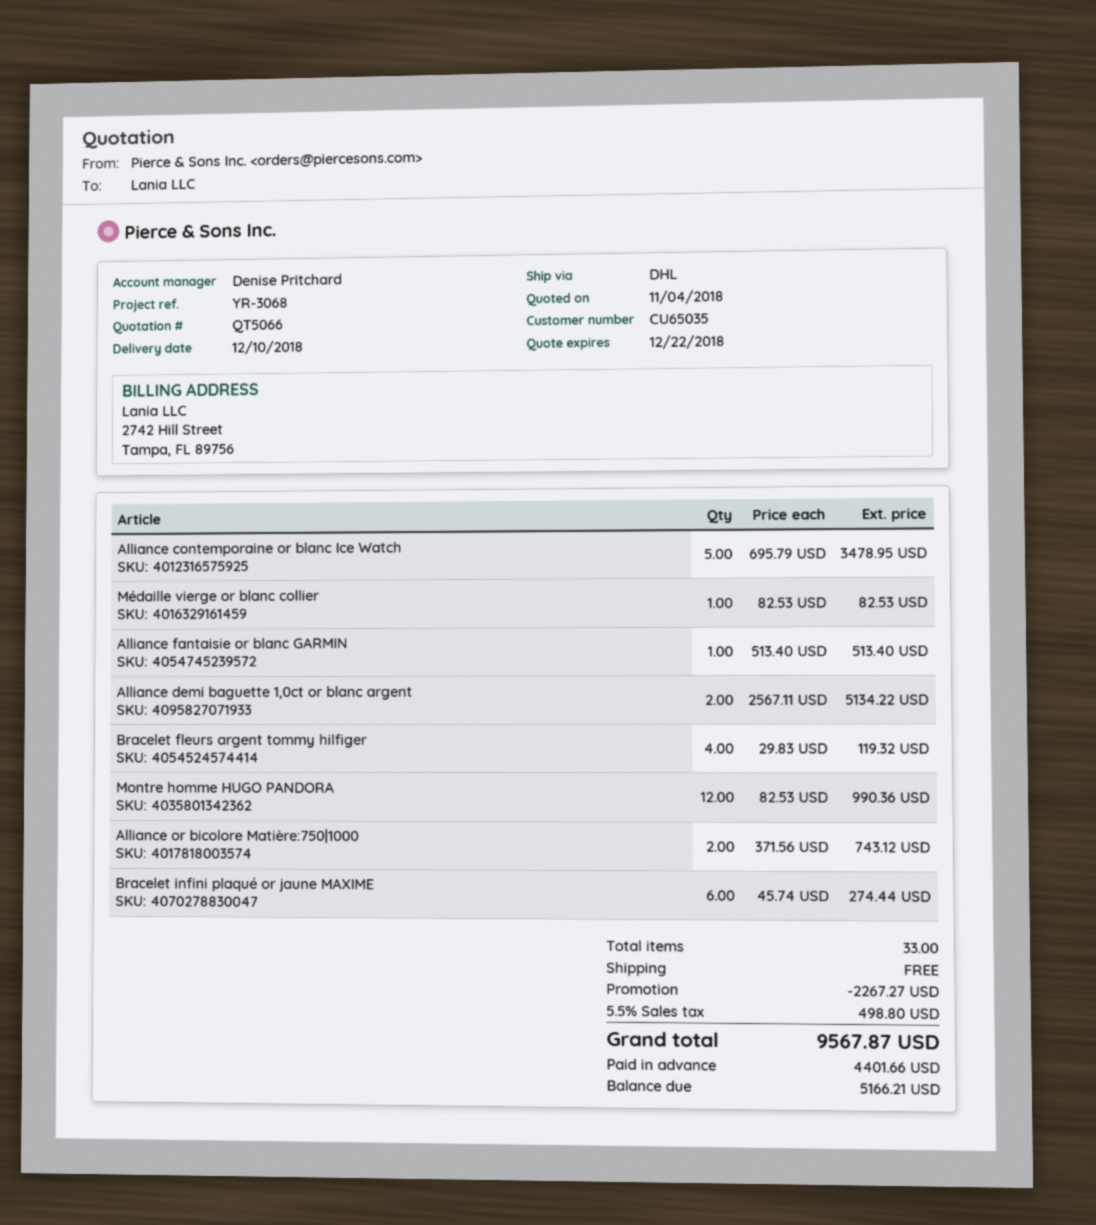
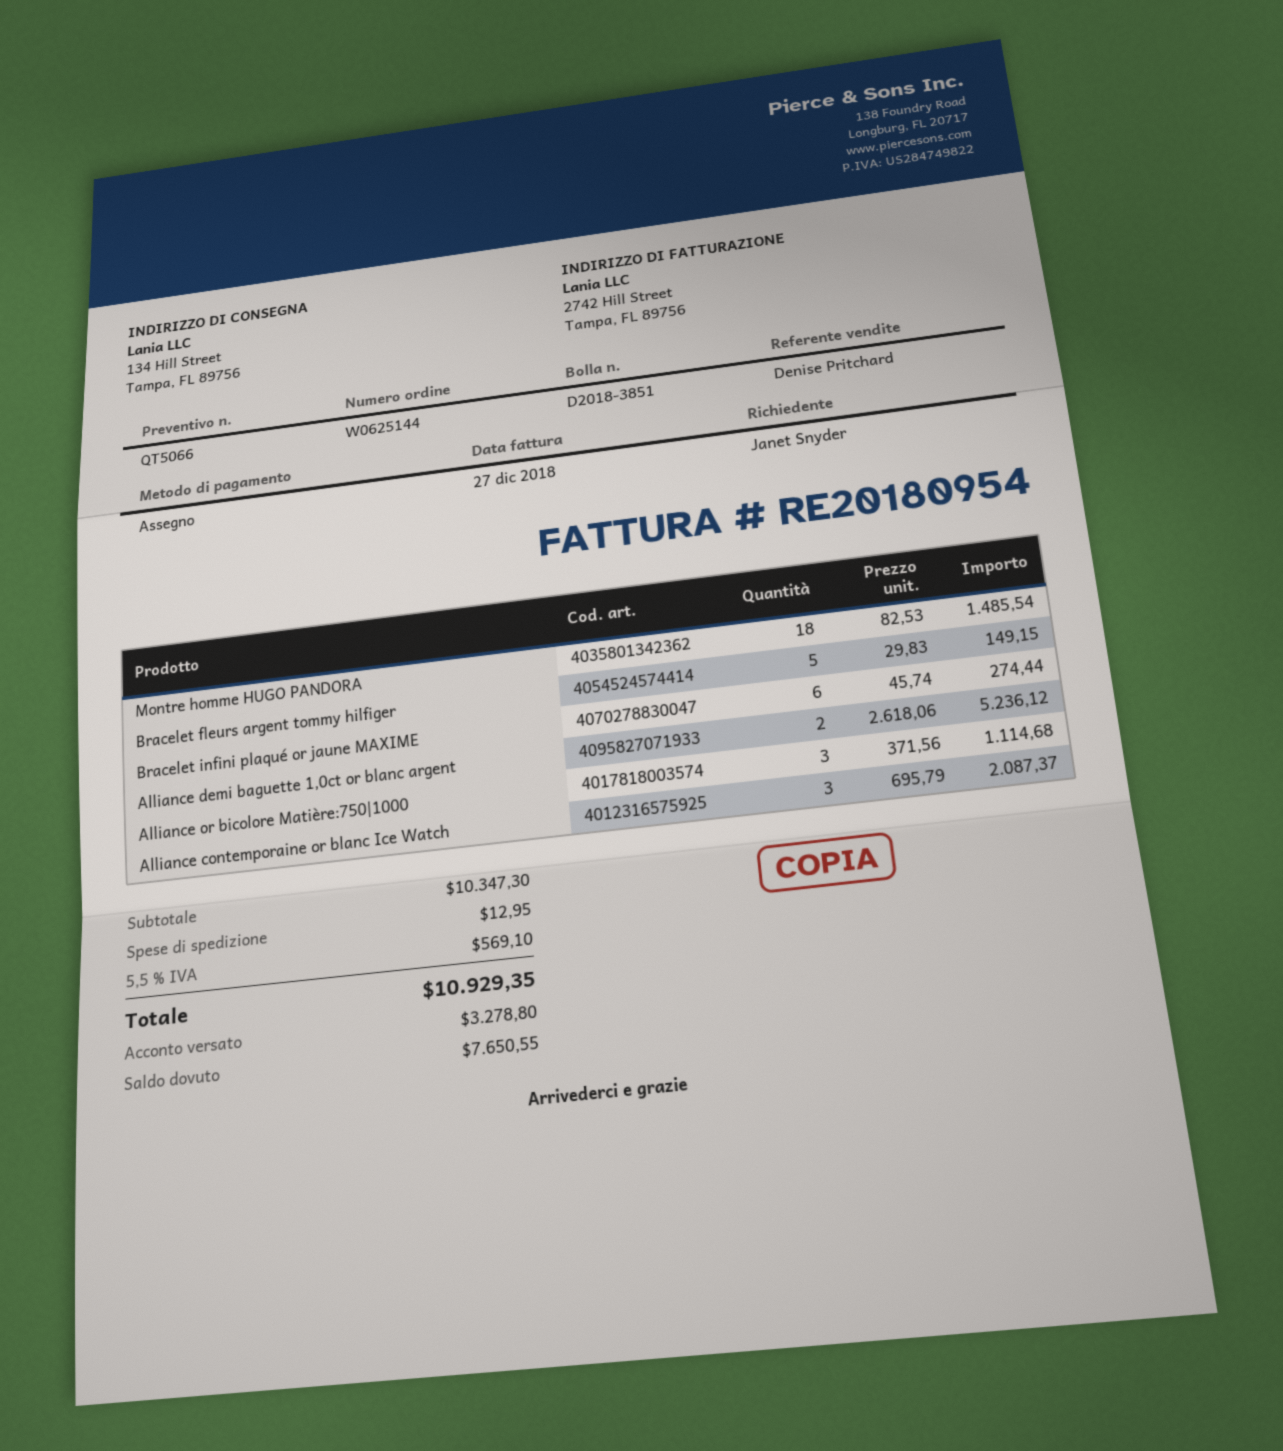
Alliance contemporaine or blanc Ice Watch: 5 x 695.79 = 3478.95 -> 3 x 695.79 = 2087.37
Médaille vierge or blanc collier: 1 x 82.53 = 82.53 -> none
Alliance fantaisie or blanc GARMIN: 1 x 513.40 = 513.40 -> none
Alliance demi baguette 1,0ct or blanc argent: 2 x 2567.11 = 5134.22 -> 2 x 2618.06 = 5236.12
Bracelet fleurs argent tommy hilfiger: 4 x 29.83 = 119.32 -> 5 x 29.83 = 149.15
Montre homme HUGO PANDORA: 12 x 82.53 = 990.36 -> 18 x 82.53 = 1485.54
Alliance or bicolore Matière:750|1000: 2 x 371.56 = 743.12 -> 3 x 371.56 = 1114.68
discount: 2267.27 -> none
shipping: 0.00 -> 12.95
tax: 5.5% = 498.80 -> 5.5% = 569.10
total: 9567.87 -> 10929.35
deposit: 4401.66 -> 3278.80
balance: 5166.21 -> 7650.55

